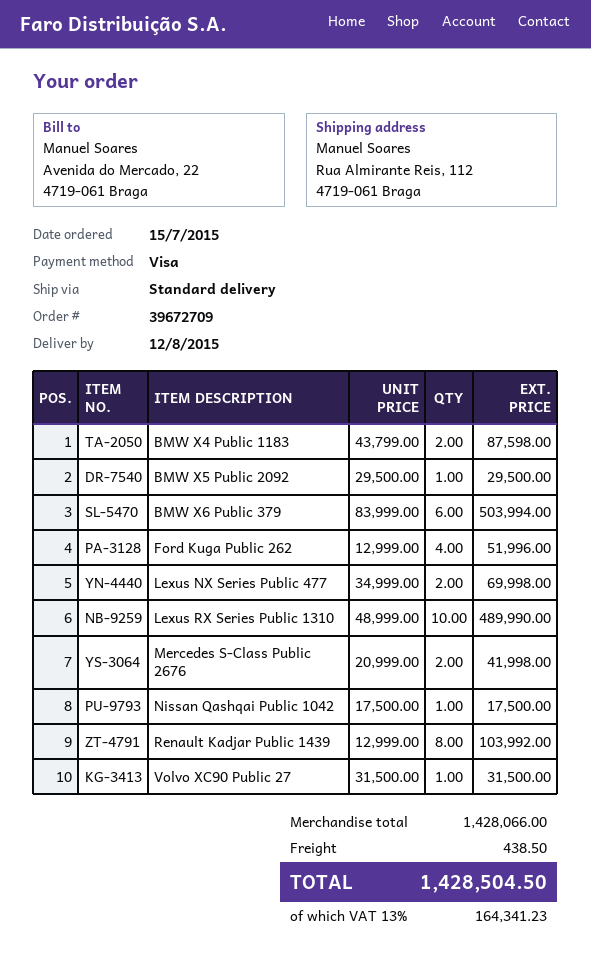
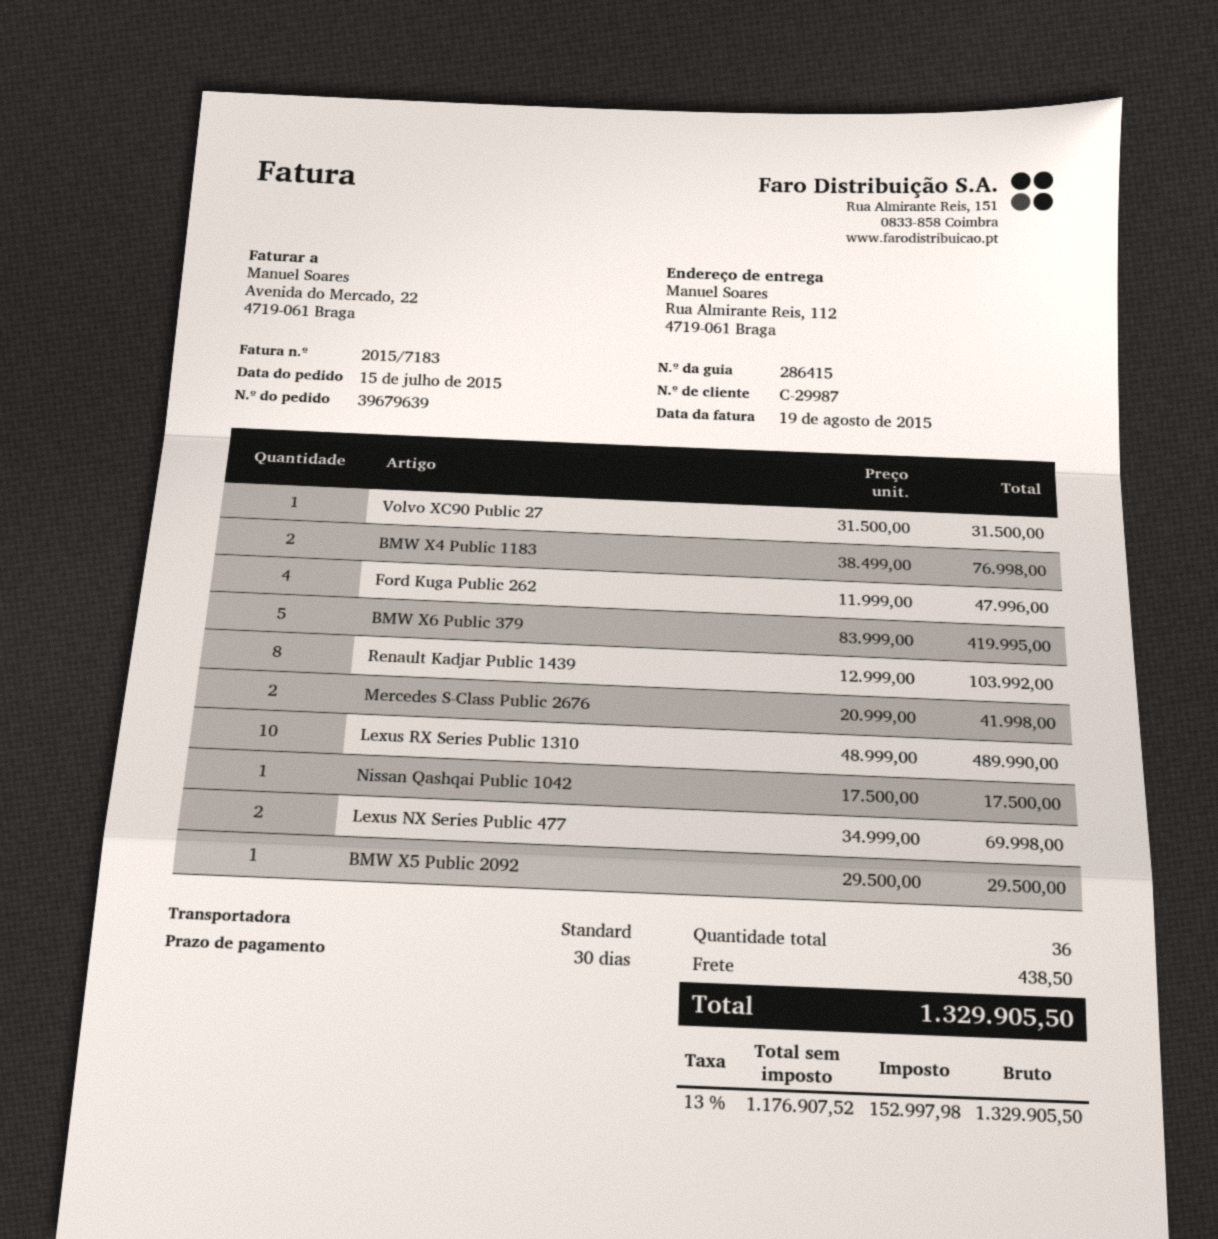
order number: 39672709 -> 39679639
BMW X4 Public 1183: 2 x 43799.00 = 87598.00 -> 2 x 38499.00 = 76998.00
BMW X6 Public 379: 6 x 83999.00 = 503994.00 -> 5 x 83999.00 = 419995.00
Ford Kuga Public 262: 4 x 12999.00 = 51996.00 -> 4 x 11999.00 = 47996.00
tax: 13% = 164341.23 -> 13% = 152997.98
total: 1428504.50 -> 1329905.50

